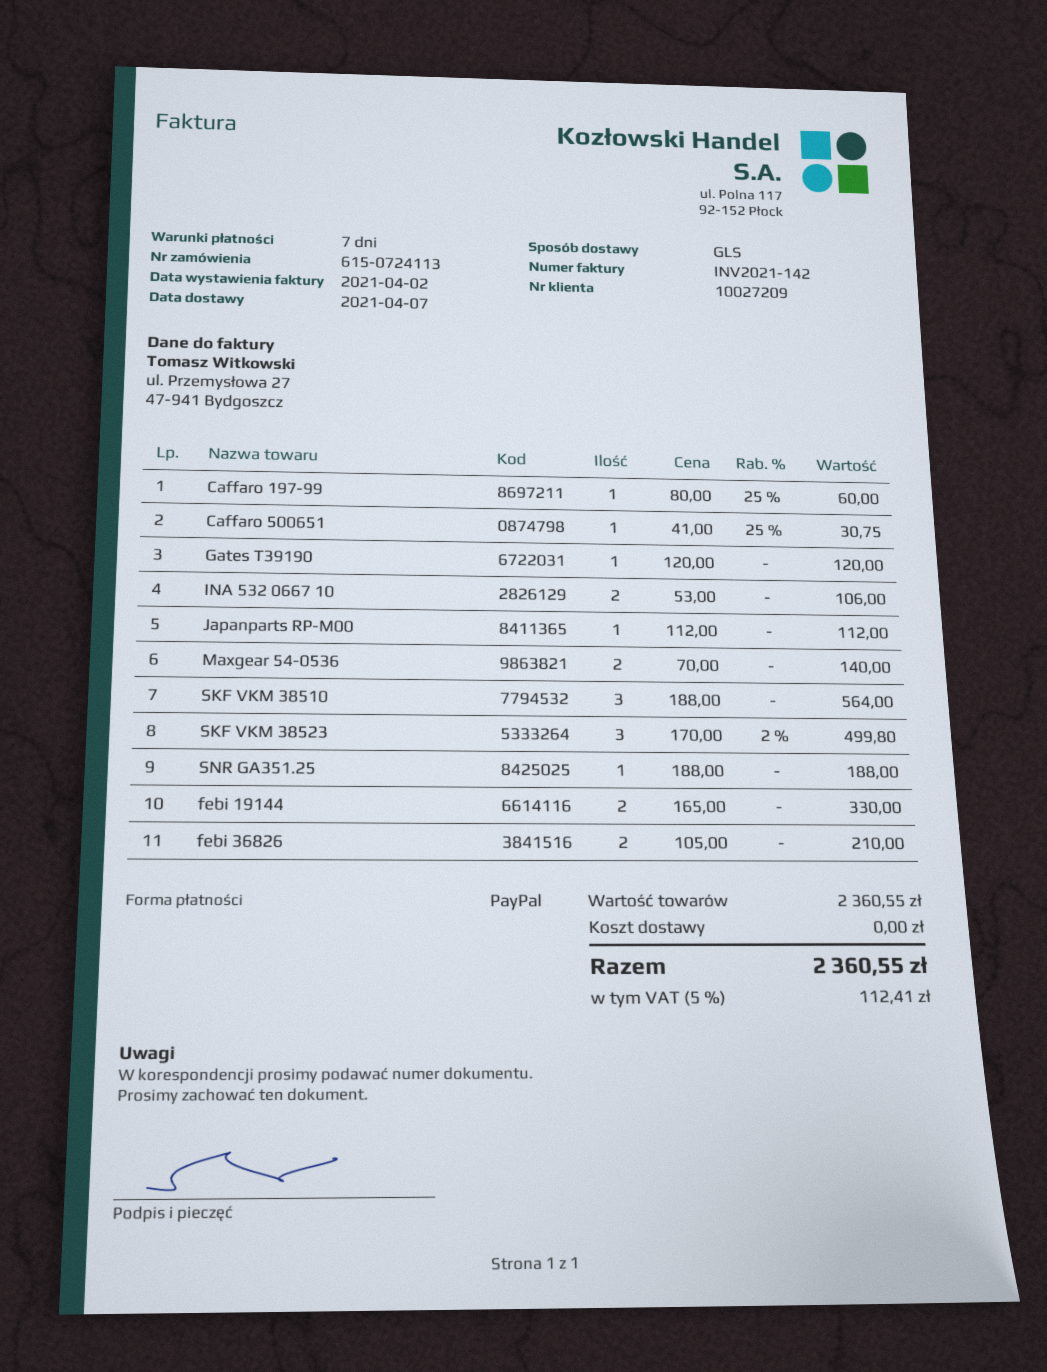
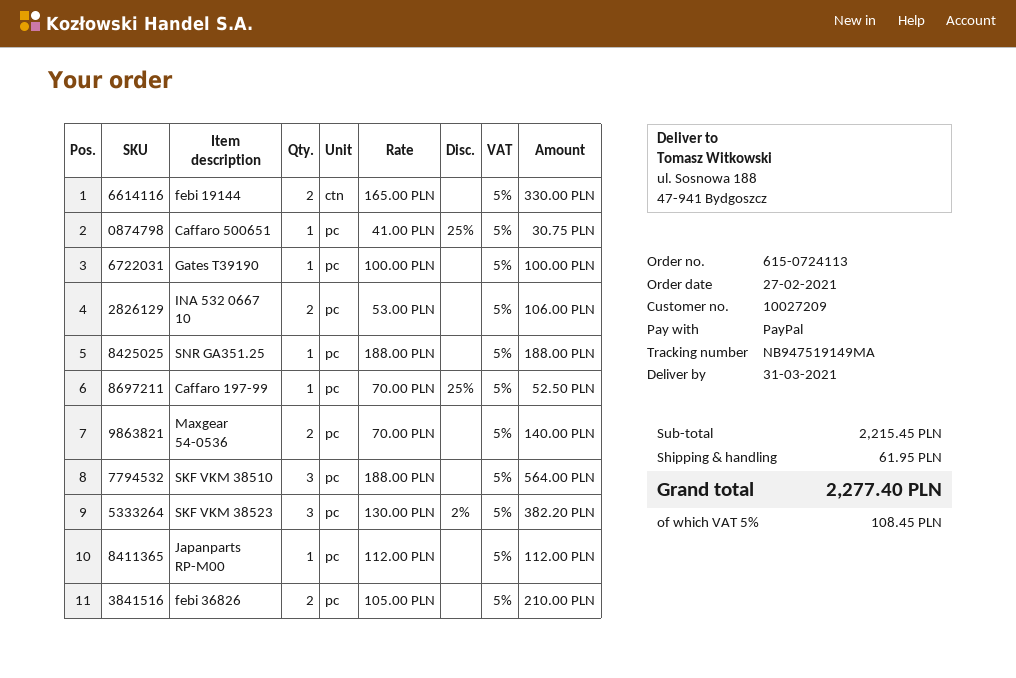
delivery date: 2021-04-07 -> 2021-03-31
Caffaro 197-99: 1 x 80.00 - 25% = 60.00 -> 1 x 70.00 - 25% = 52.50
Gates T39190: 1 x 120.00 = 120.00 -> 1 x 100.00 = 100.00
SKF VKM 38523: 3 x 170.00 - 2% = 499.80 -> 3 x 130.00 - 2% = 382.20
subtotal: 2360.55 -> 2215.45
shipping: 0.00 -> 61.95
tax: 5% = 112.41 -> 5% = 108.45
total: 2360.55 -> 2277.40

